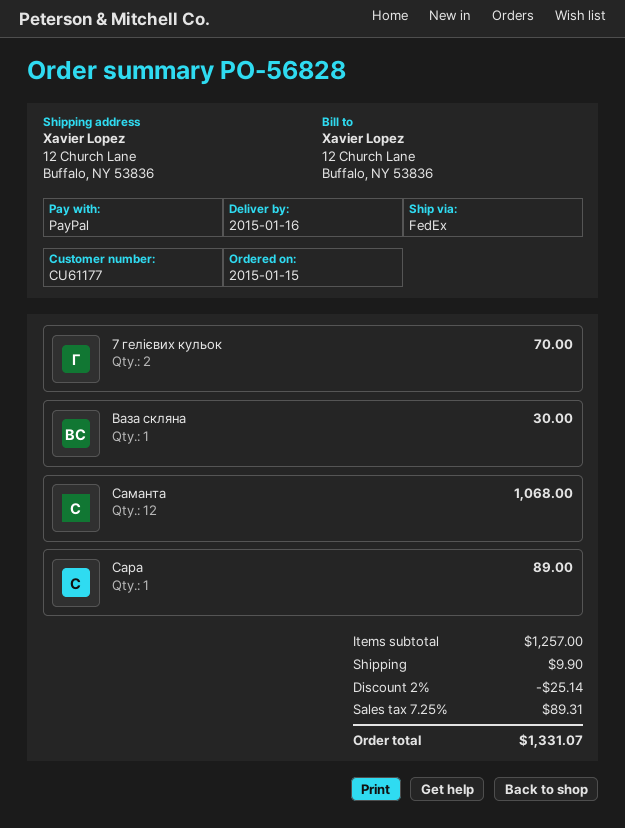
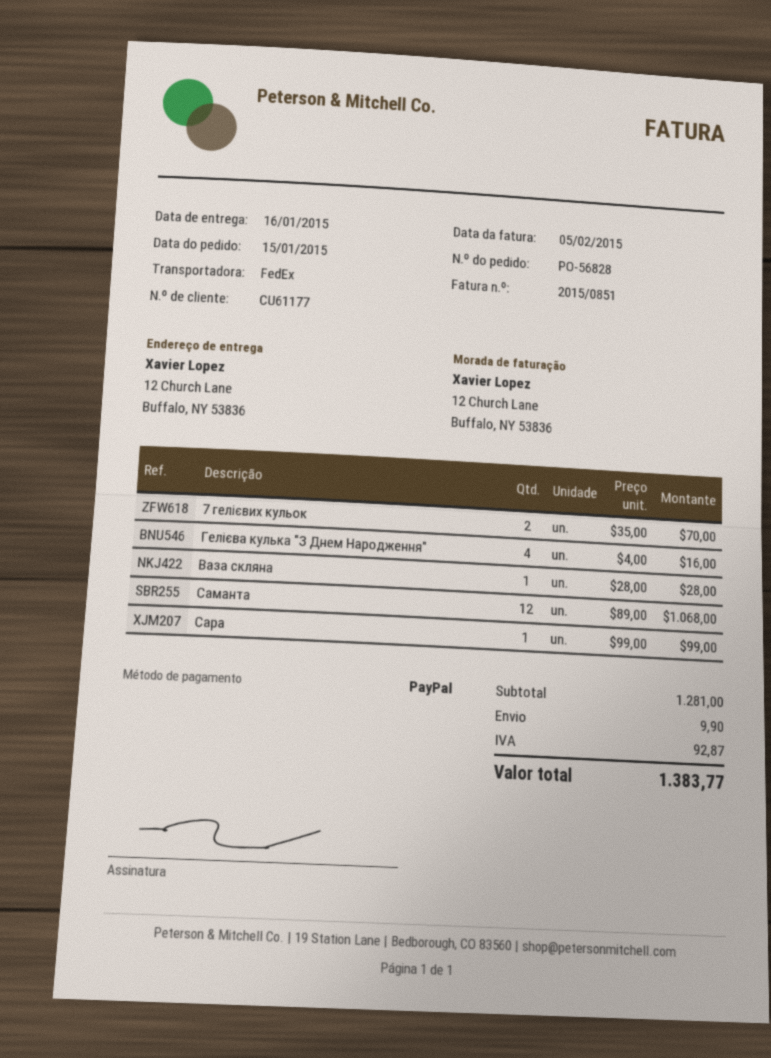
Ваза скляна: 1 for 30.00 -> 1 for 28.00
Сара: 1 for 89.00 -> 1 for 99.00
Гелієва кулька "З Днем Народження": none -> 4 for 16.00
subtotal: 1257.00 -> 1281.00
discount: 2% = 25.14 -> none
tax: 89.31 -> 92.87
total: 1331.07 -> 1383.77

